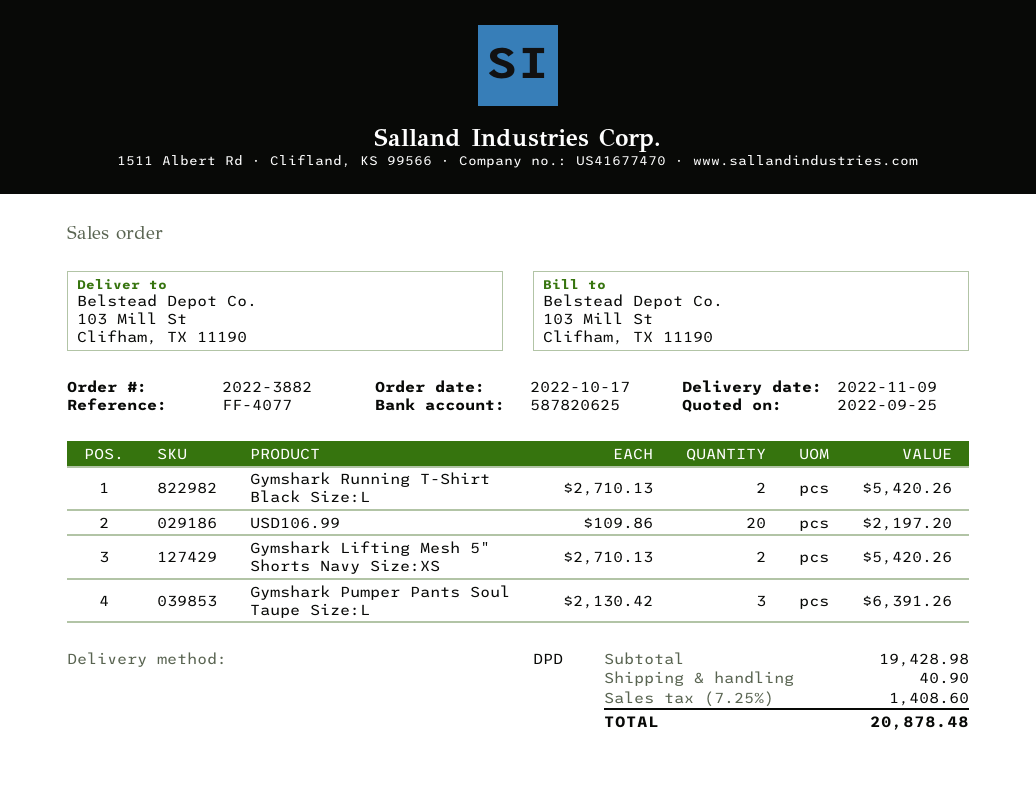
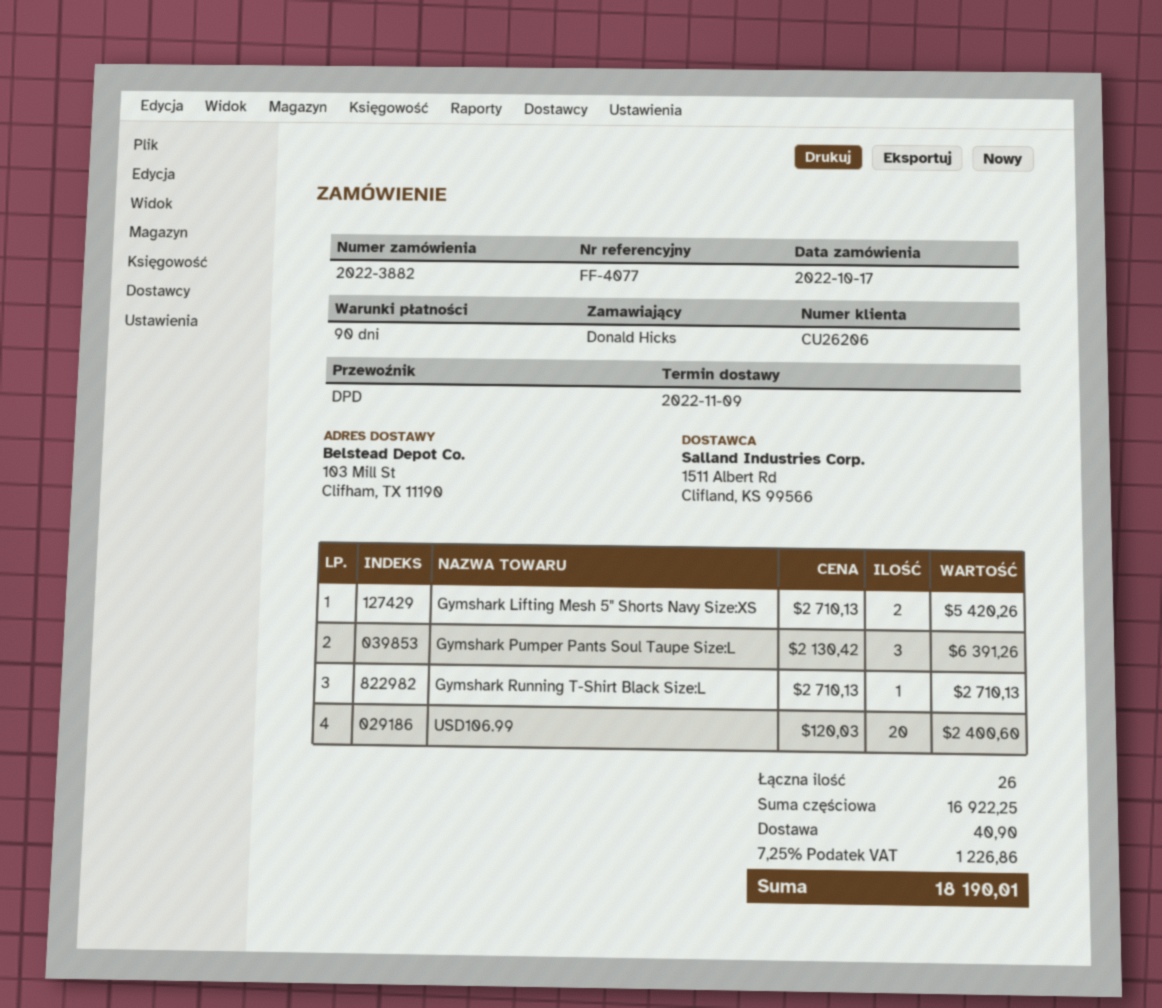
Gymshark Running T-Shirt Black Size:L: 2 x 2710.13 = 5420.26 -> 1 x 2710.13 = 2710.13
USD106.99: 20 x 109.86 = 2197.20 -> 20 x 120.03 = 2400.60
subtotal: 19428.98 -> 16922.25
tax: 7.25% = 1408.60 -> 7.25% = 1226.86
total: 20878.48 -> 18190.01

